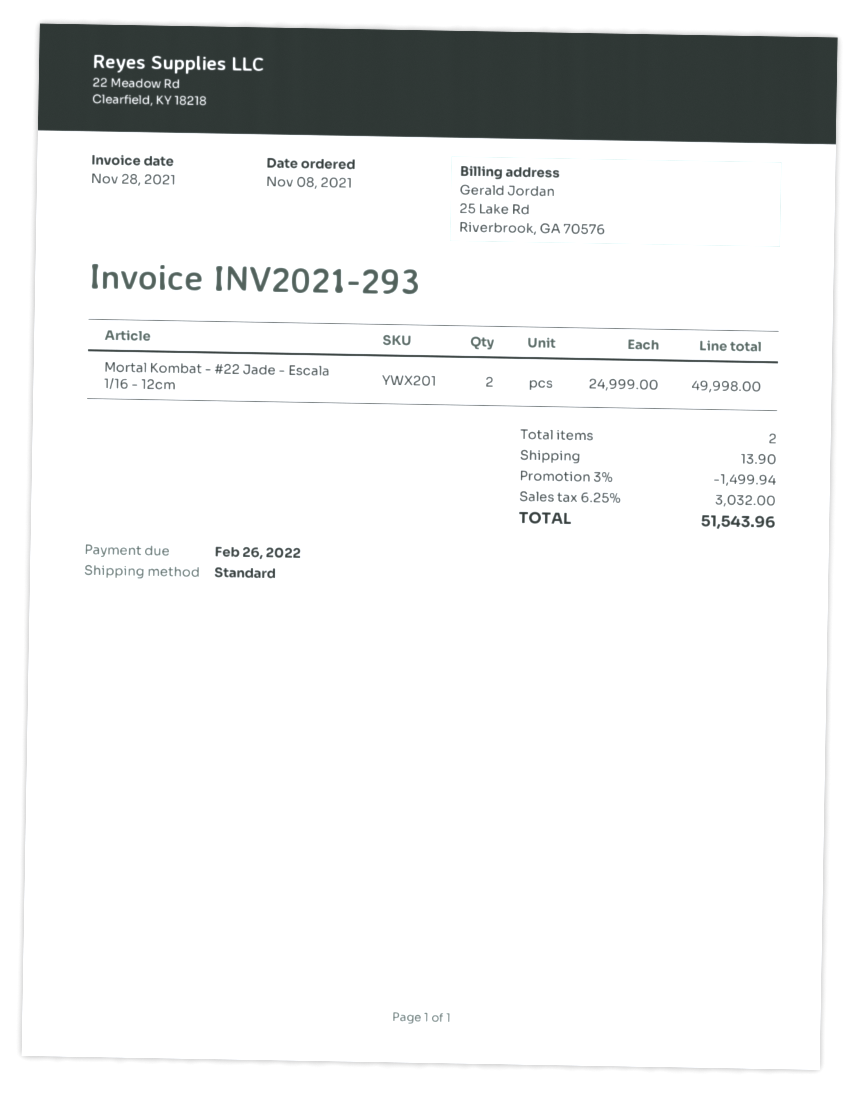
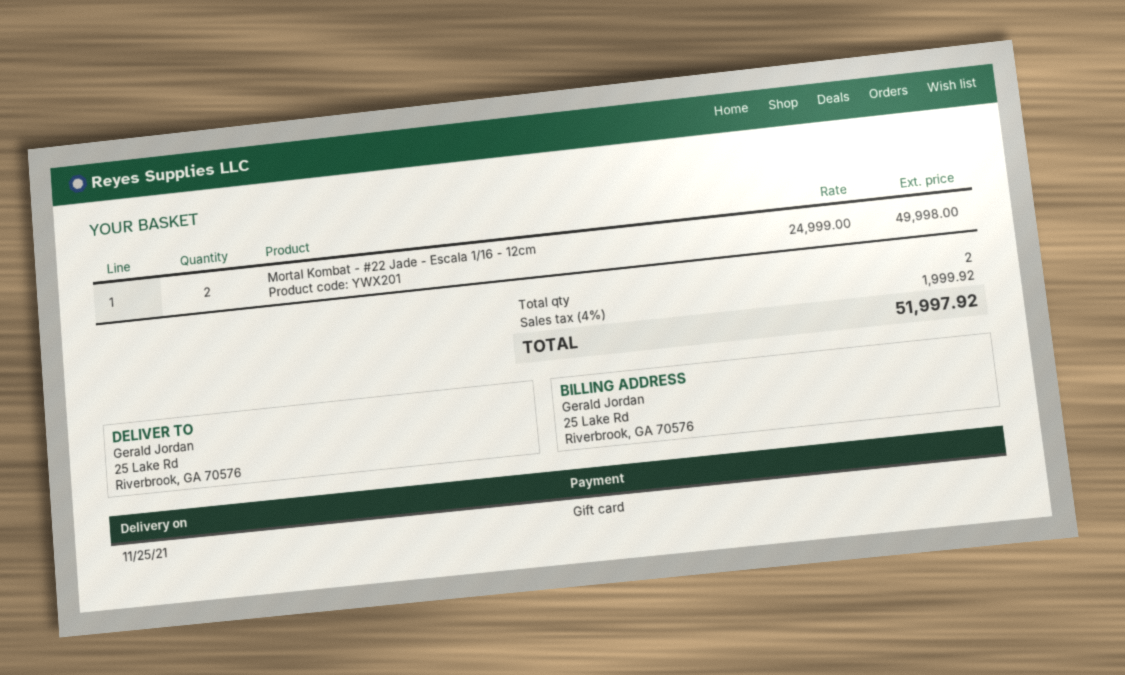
discount: 3% = 1499.94 -> none
shipping: 13.90 -> none
tax: 6.25% = 3032.00 -> 4% = 1999.92
total: 51543.96 -> 51997.92

